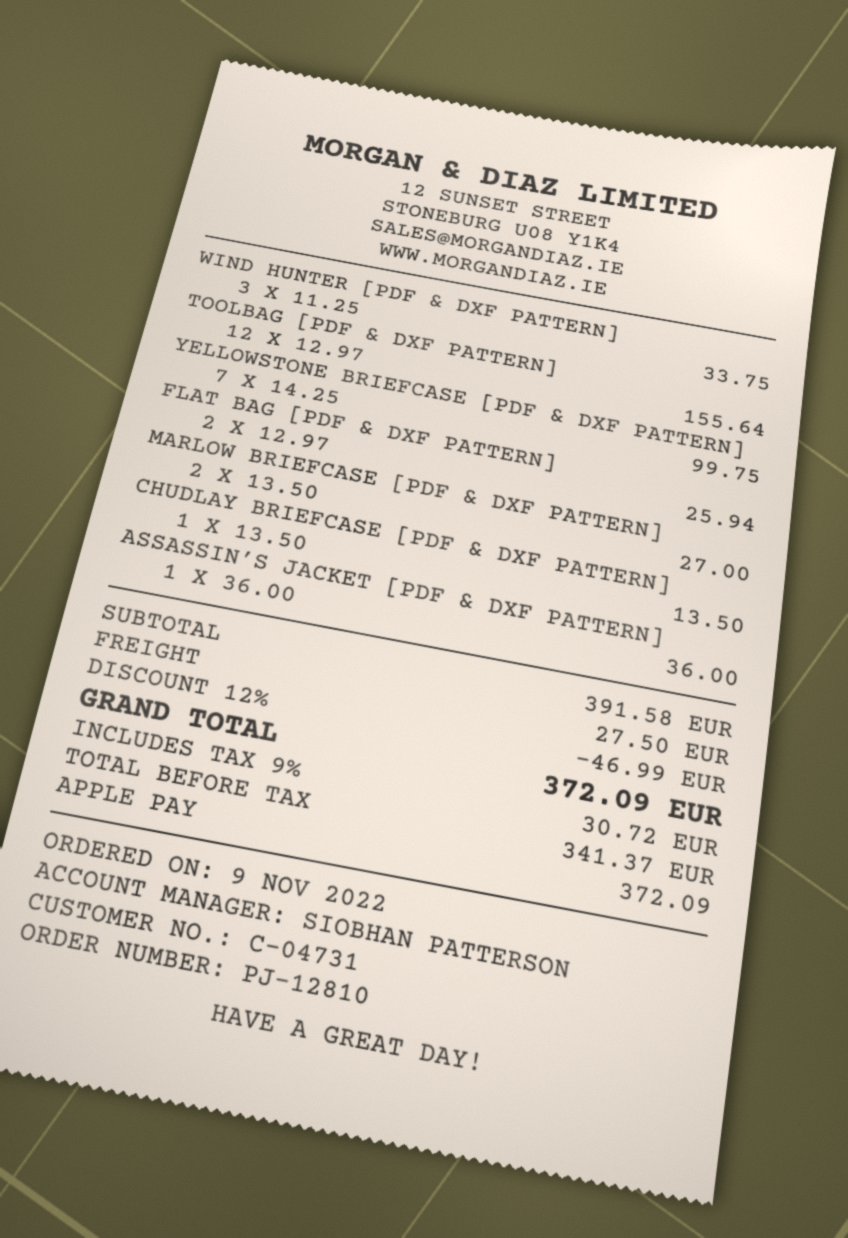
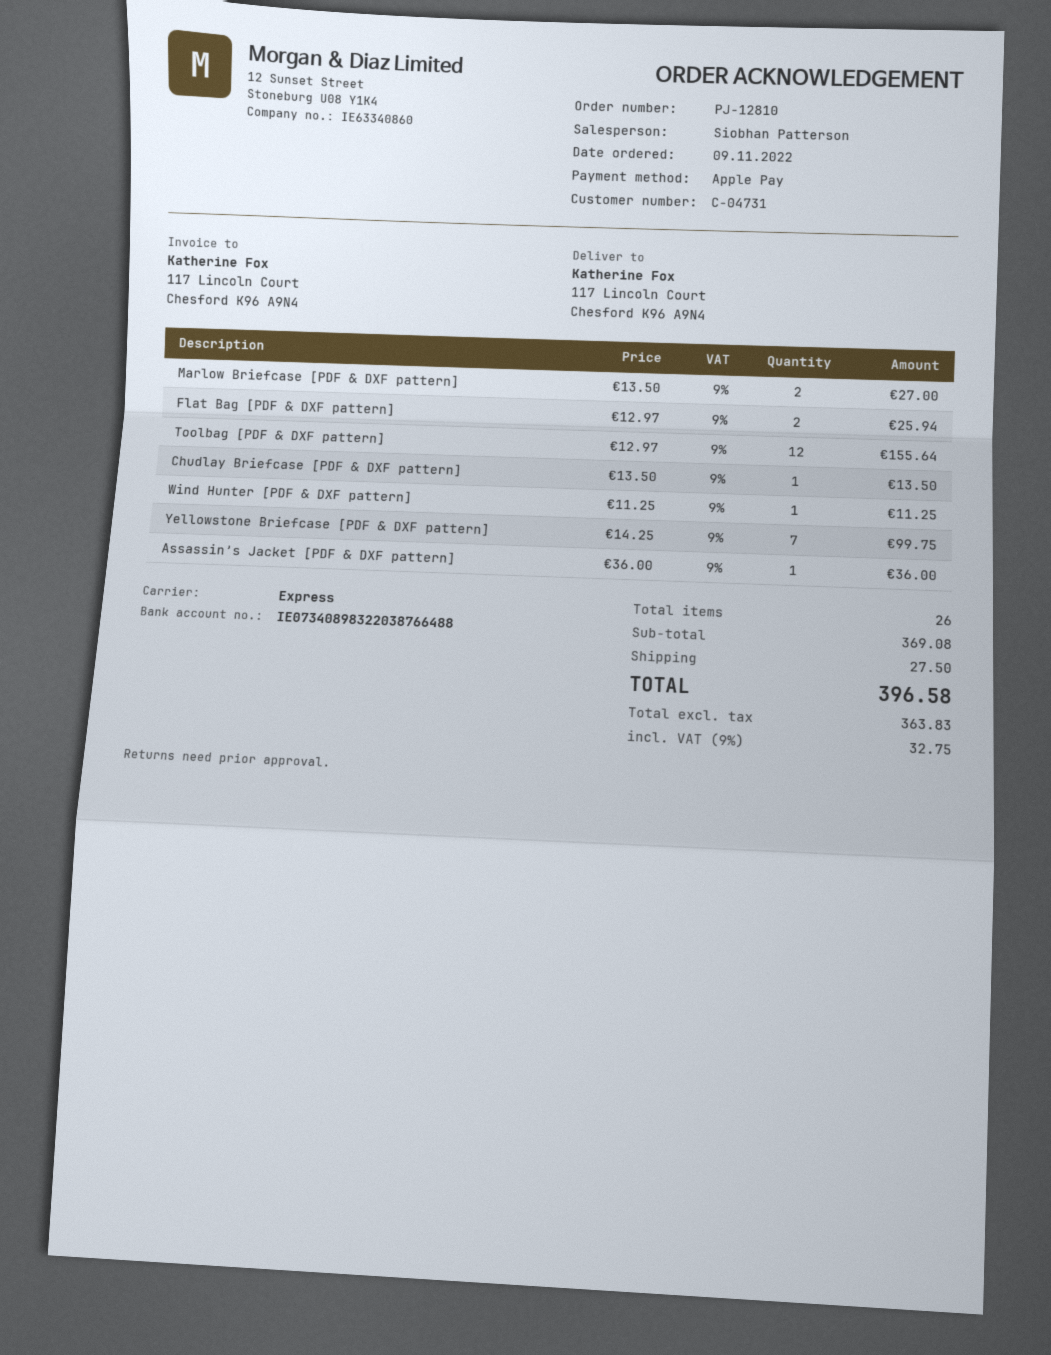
WIND HUNTER [PDF & DXF PATTERN]: 3 x 11.25 = 33.75 -> 1 x 11.25 = 11.25
subtotal: 391.58 -> 369.08
discount: 12% = 46.99 -> none
net: 341.37 -> 363.83
tax: 9% = 30.72 -> 9% = 32.75
total: 372.09 -> 396.58

